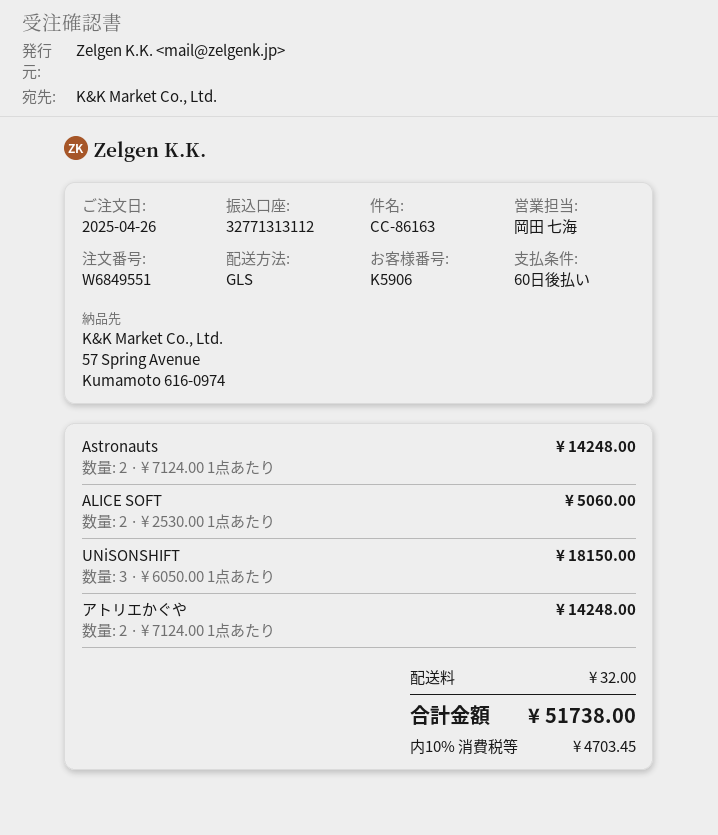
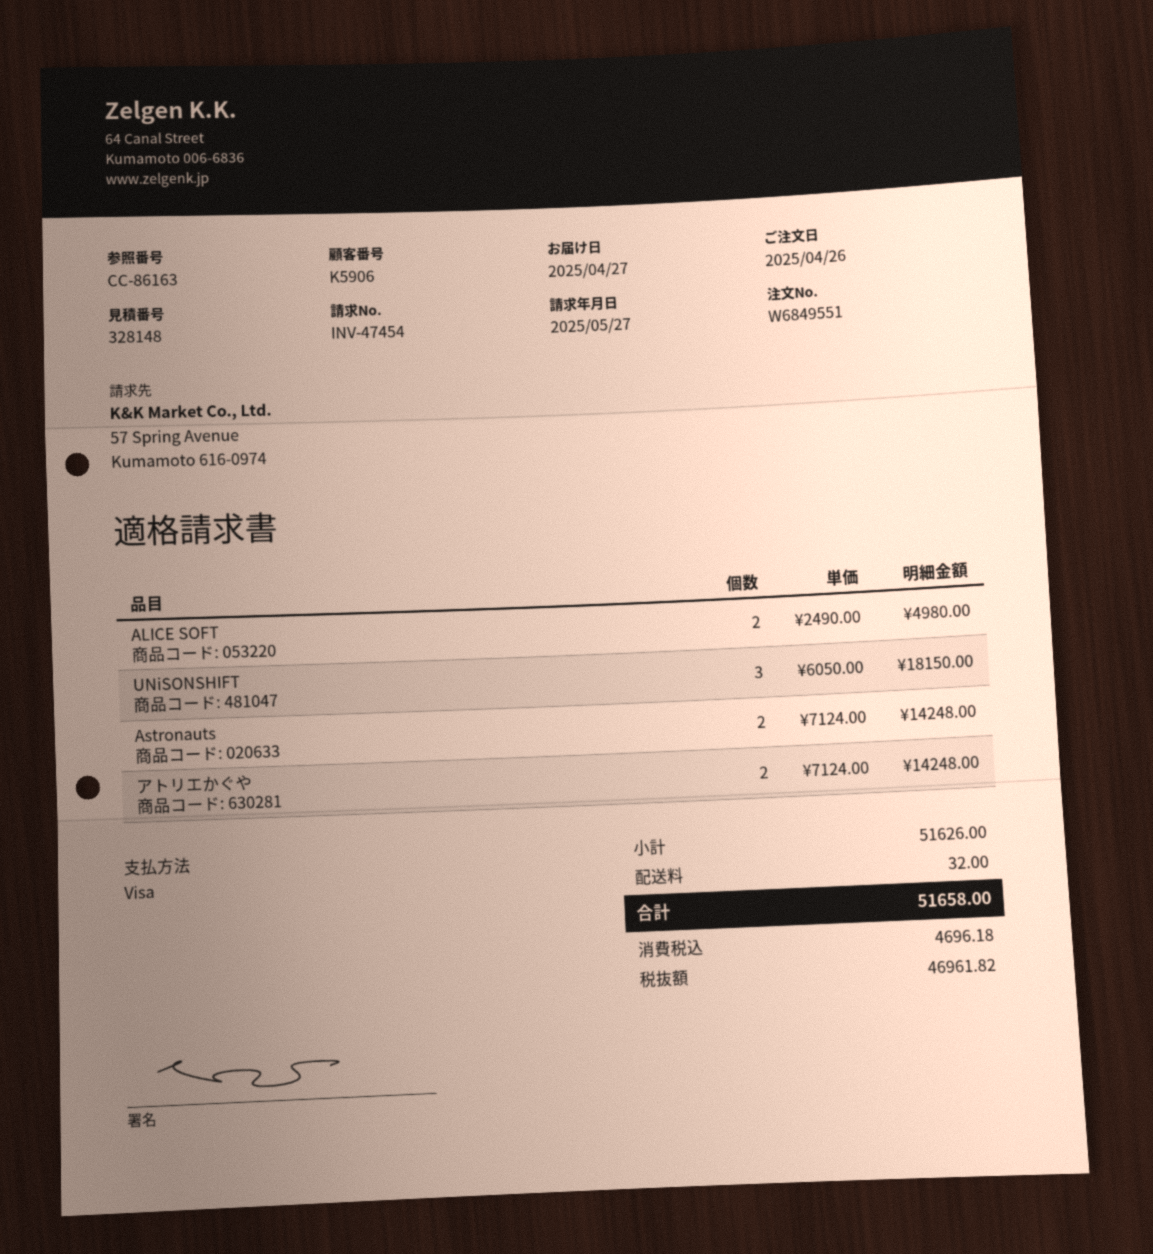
ALICE SOFT: 2 x 2530.00 = 5060.00 -> 2 x 2490.00 = 4980.00
tax: 4703.45 -> 4696.18
total: 51738.00 -> 51658.00

